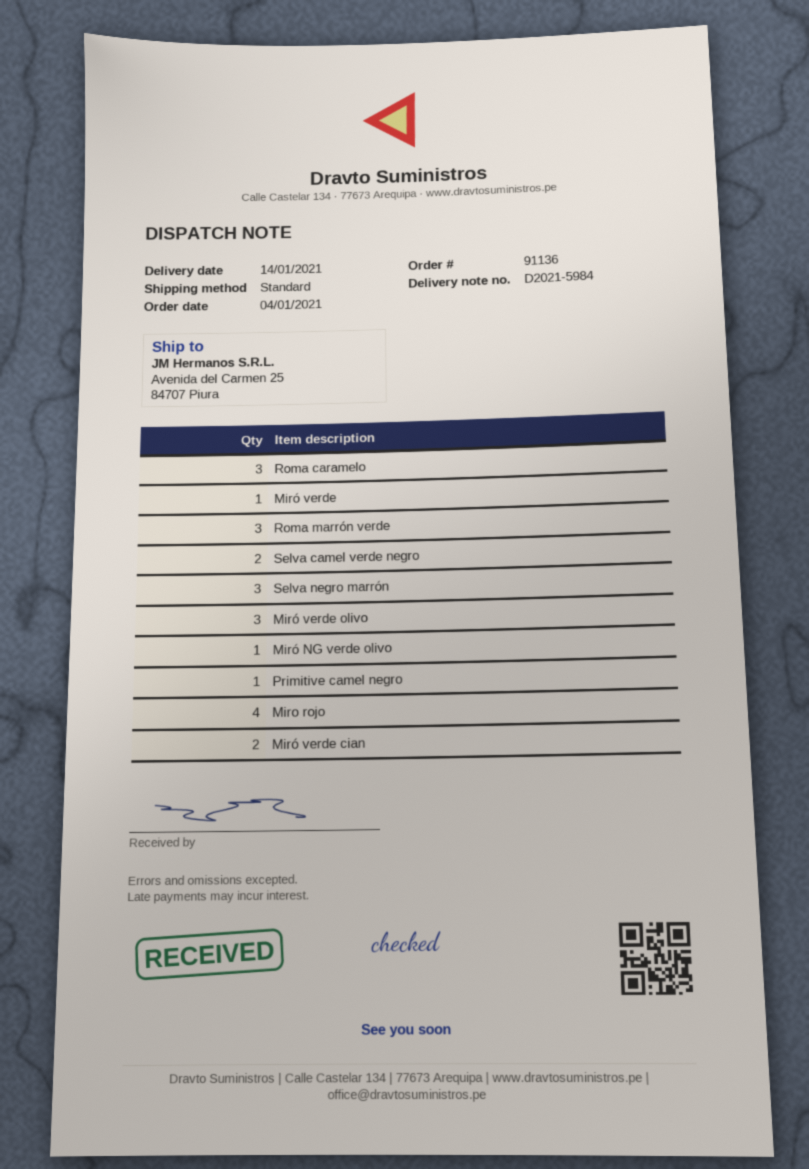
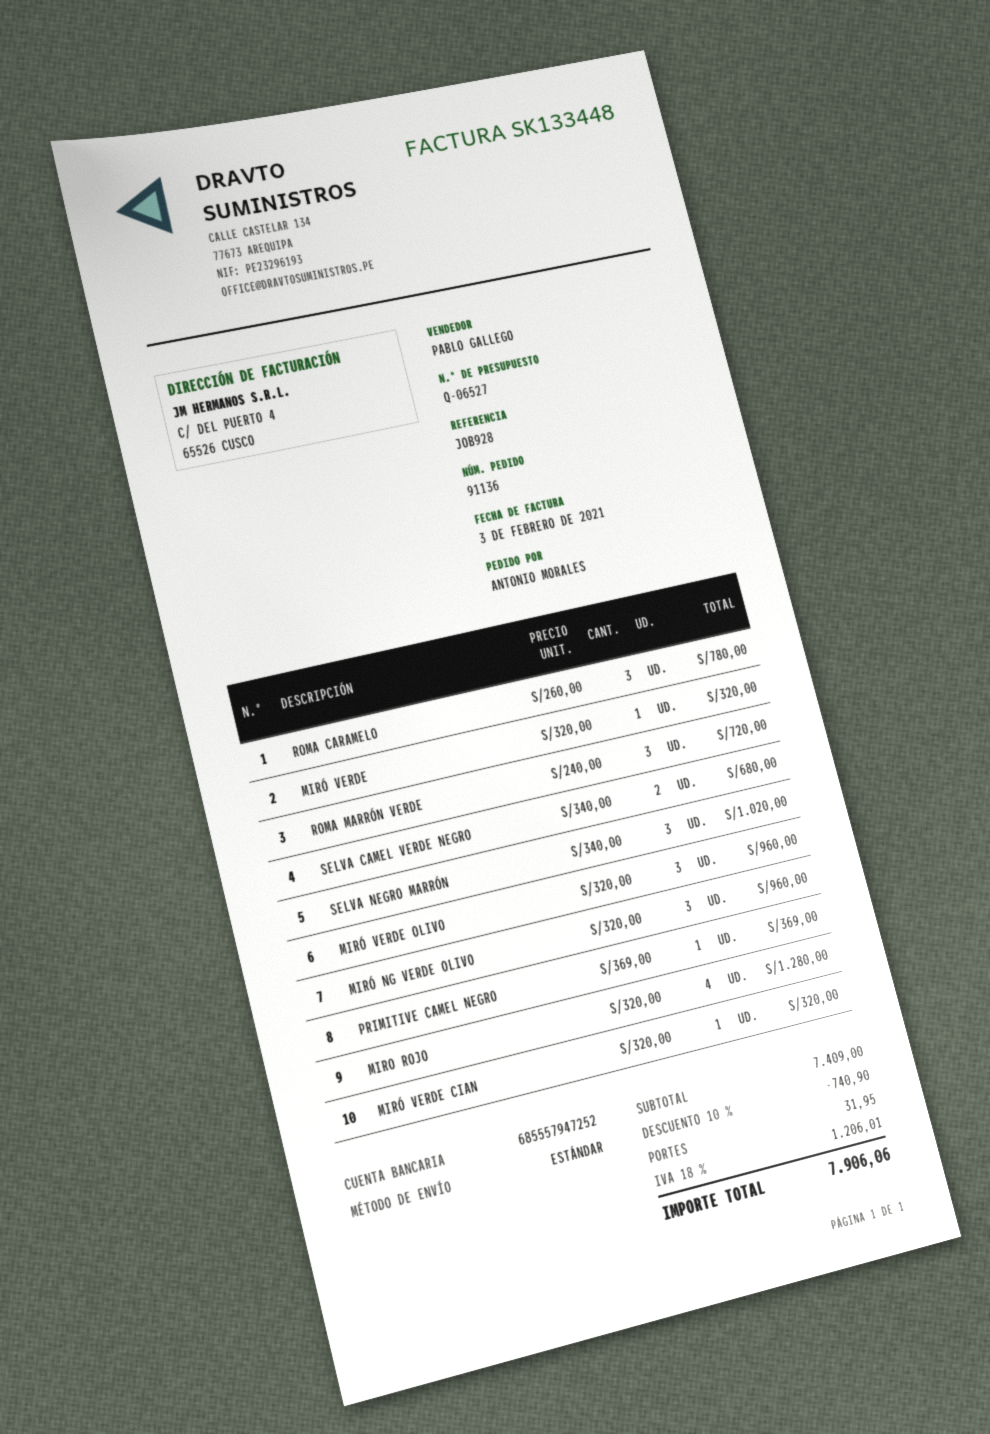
Miró NG verde olivo: 1 -> 3
Miró verde cian: 2 -> 1

